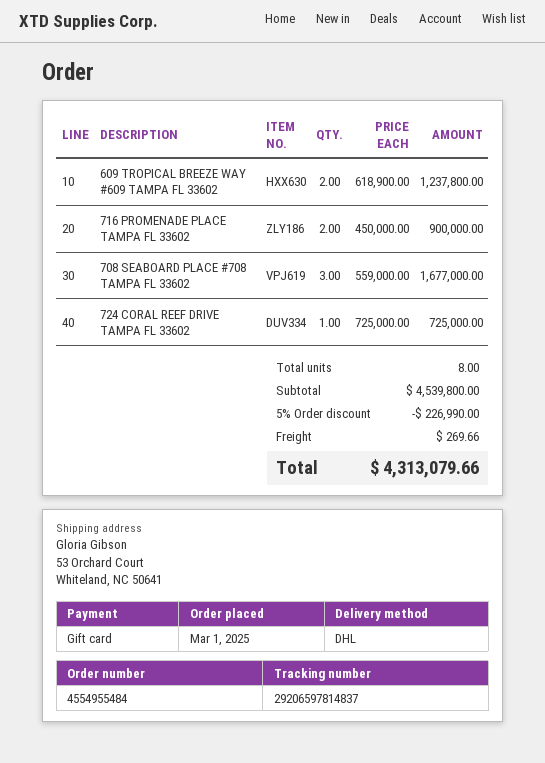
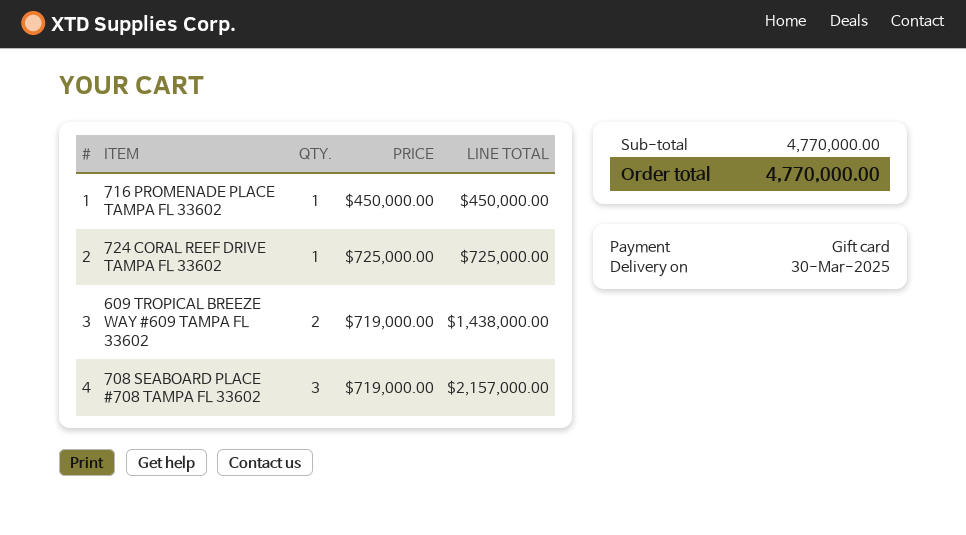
609 TROPICAL BREEZE WAY #609 TAMPA FL 33602: 2 x 618900.00 = 1237800.00 -> 2 x 719000.00 = 1438000.00
716 PROMENADE PLACE TAMPA FL 33602: 2 x 450000.00 = 900000.00 -> 1 x 450000.00 = 450000.00
708 SEABOARD PLACE #708 TAMPA FL 33602: 3 x 559000.00 = 1677000.00 -> 3 x 719000.00 = 2157000.00
subtotal: 4539800.00 -> 4770000.00
discount: 5% = 226990.00 -> none
shipping: 269.66 -> none
total: 4313079.66 -> 4770000.00

